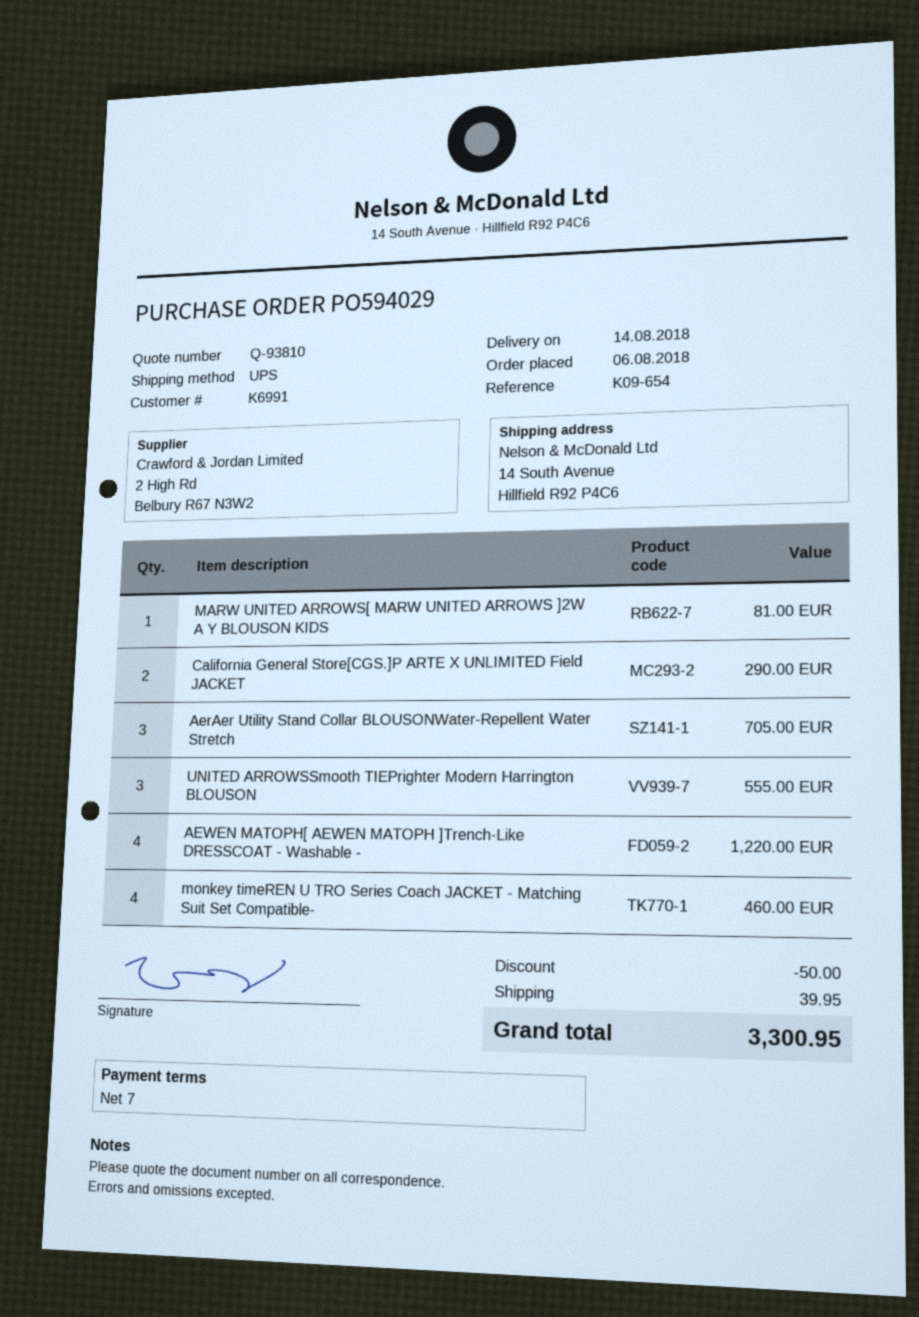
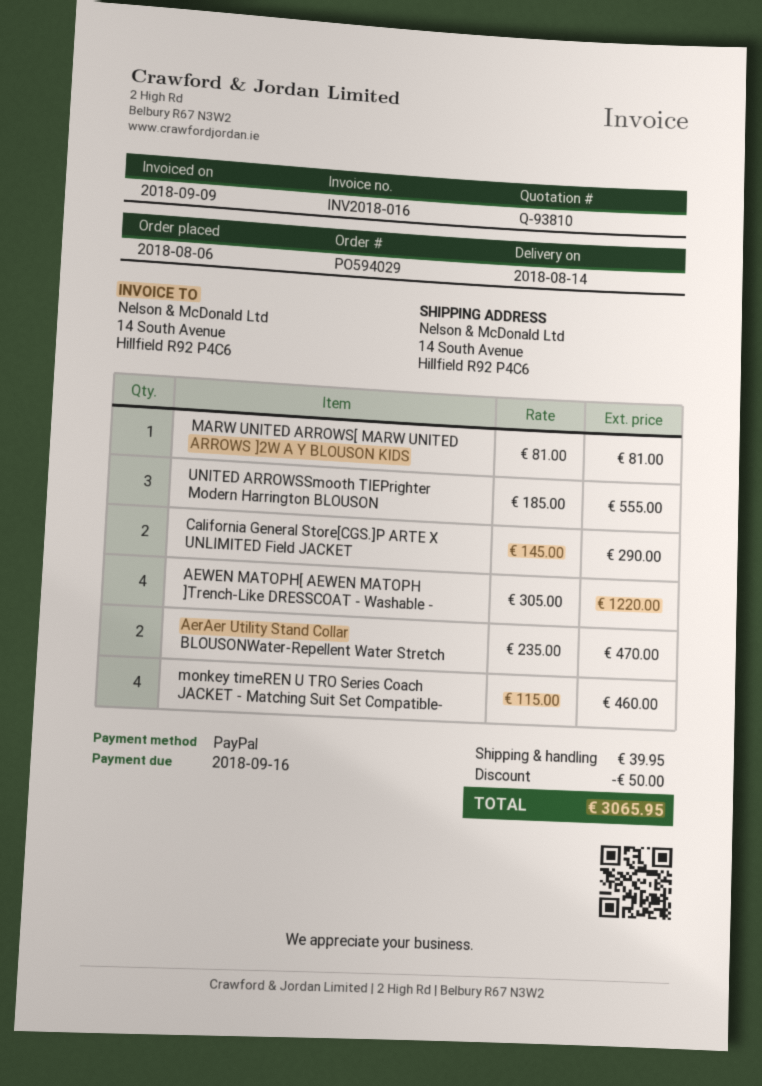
AerAer Utility Stand Collar BLOUSONWater-Repellent Water Stretch: 3 for 705.00 -> 2 for 470.00
total: 3300.95 -> 3065.95

